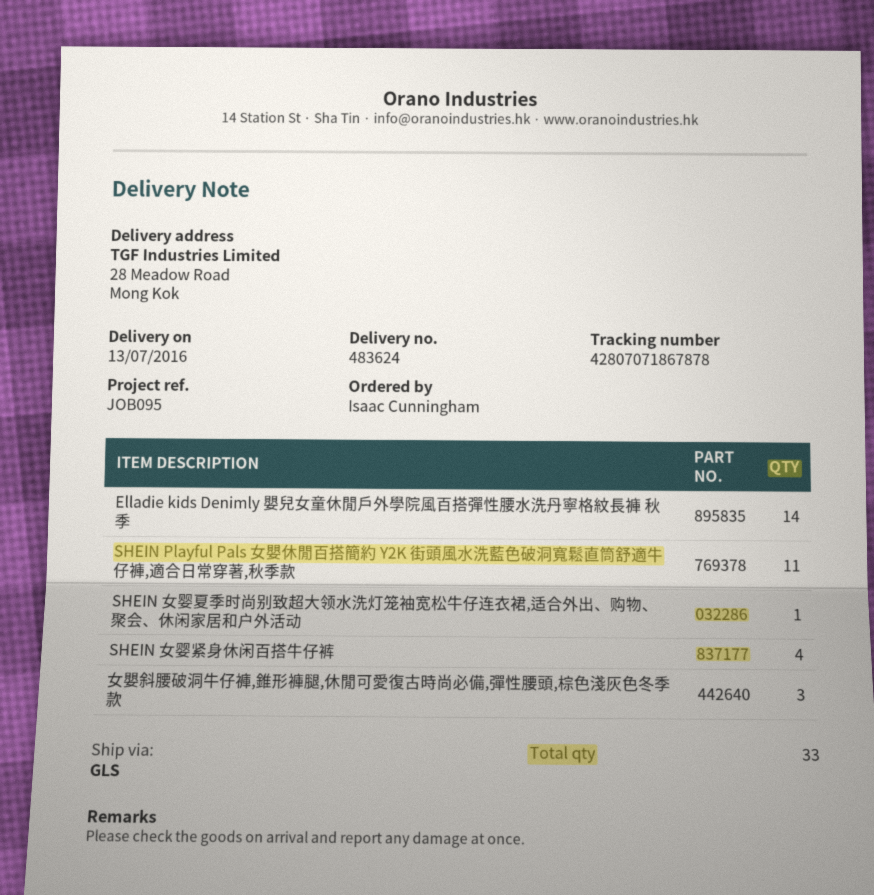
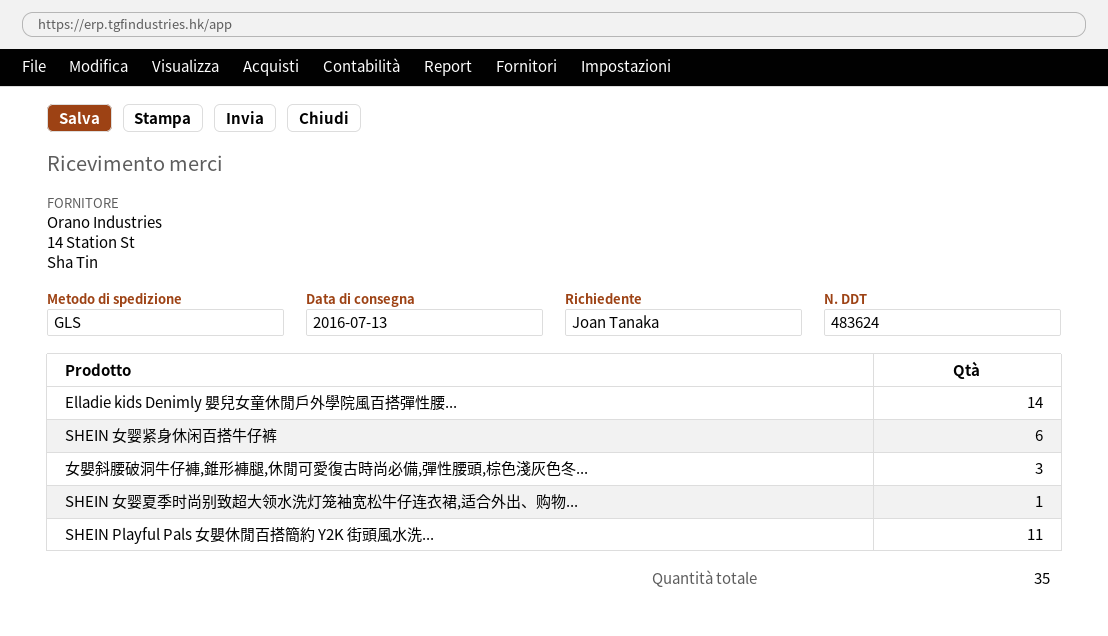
ordered by: Isaac Cunningham -> Joan Tanaka
SHEIN 女婴紧身休闲百搭牛仔裤: 4 -> 6
total quantity: 33 -> 35

